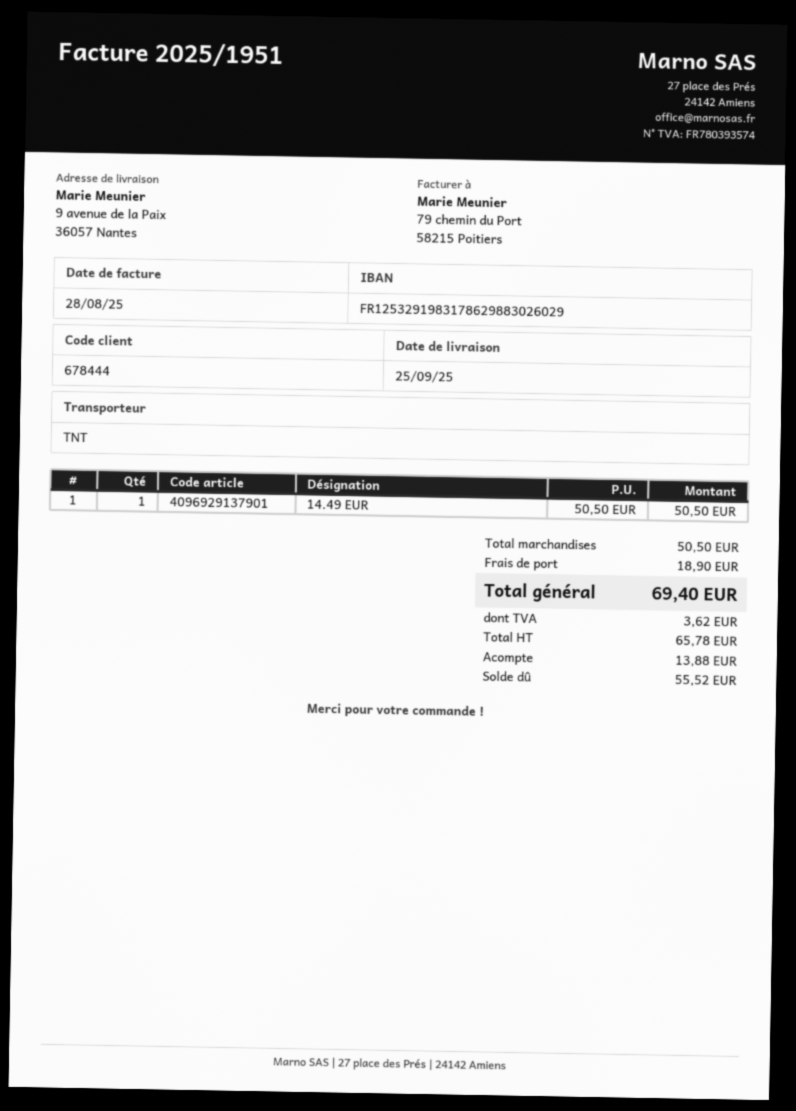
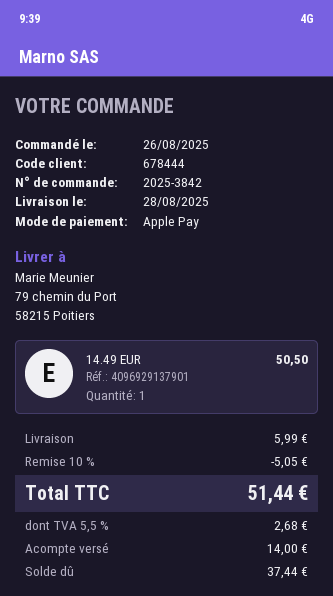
delivery date: 2025-09-25 -> 2025-08-28
ship to: 9 avenue de la Paix, 36057 Nantes -> 79 chemin du Port, 58215 Poitiers
discount: none -> 10% = 5.05
shipping: 18.90 -> 5.99
tax: 3.62 -> 2.68
total: 69.40 -> 51.44
deposit: 13.88 -> 14.00
balance: 55.52 -> 37.44

